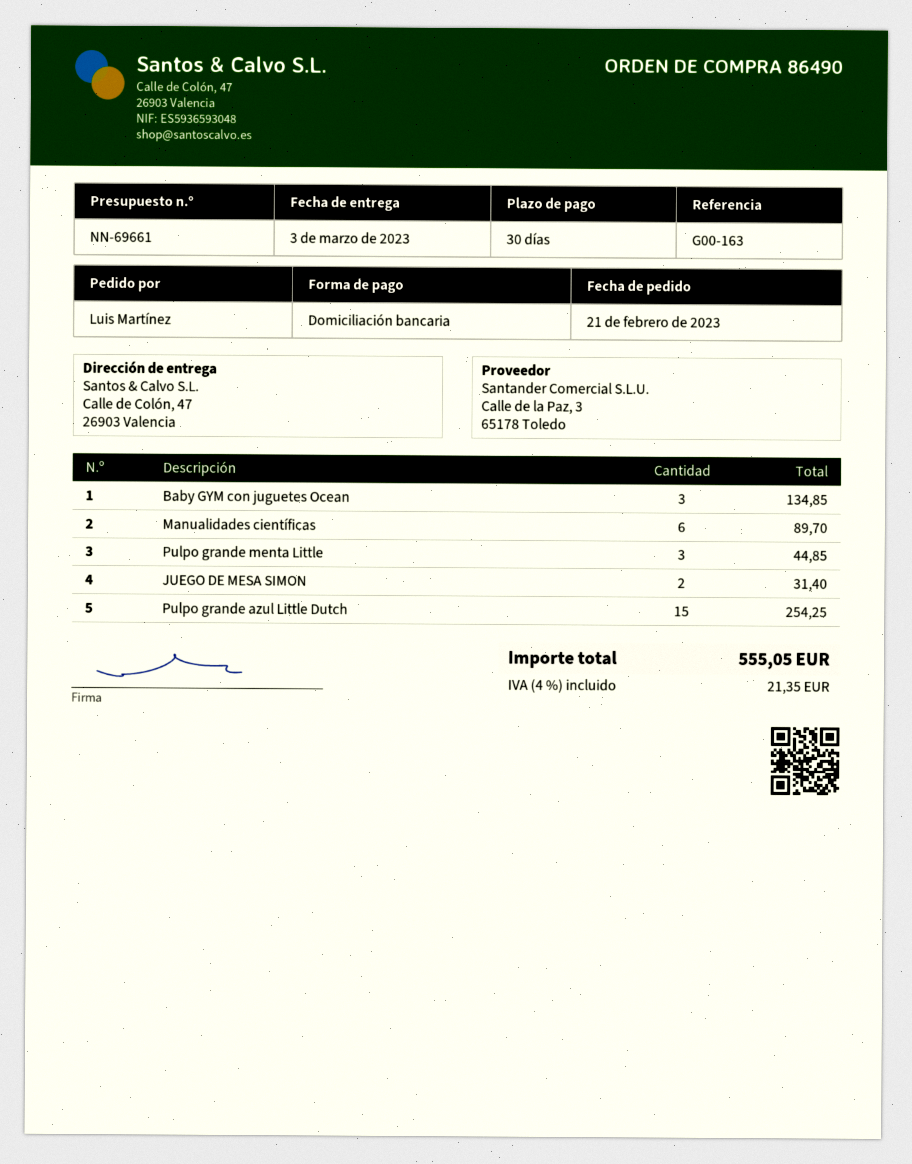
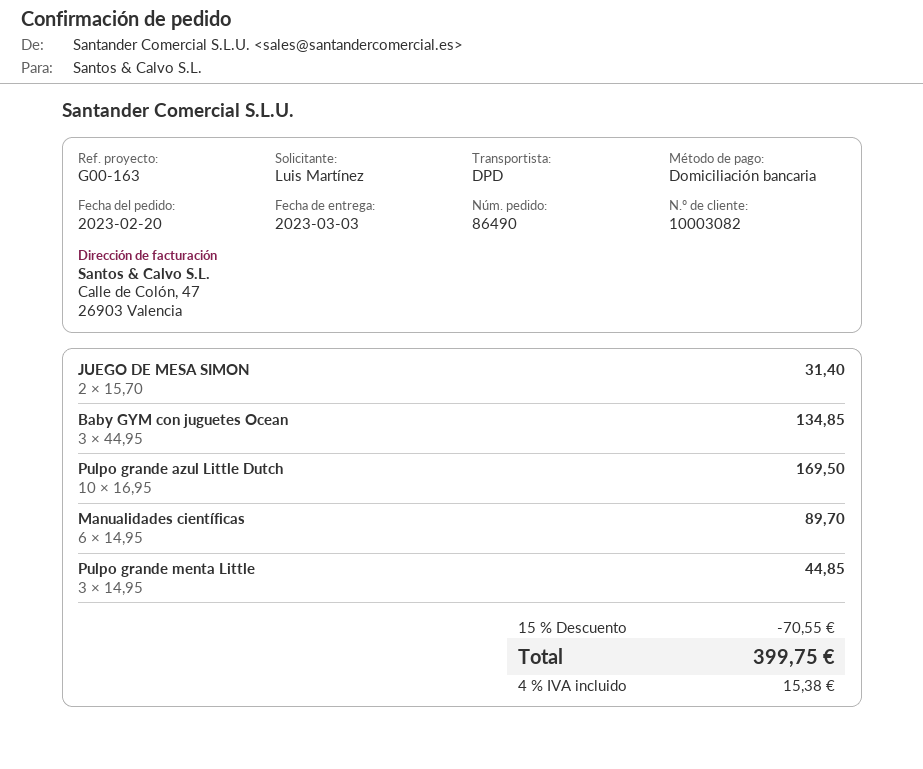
order date: 2023-02-21 -> 2023-02-20
Pulpo grande azul Little Dutch: 15 for 254.25 -> 10 for 169.50
discount: none -> 15% = 70.55
tax: 4% = 21.35 -> 4% = 15.38
total: 555.05 -> 399.75

